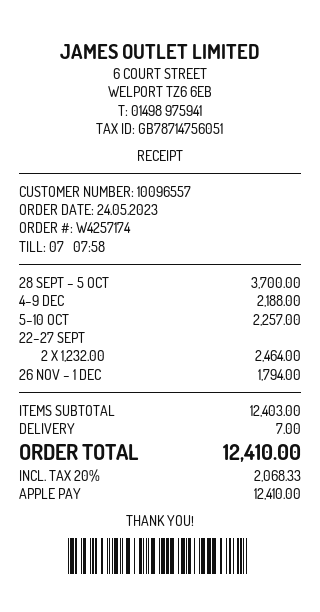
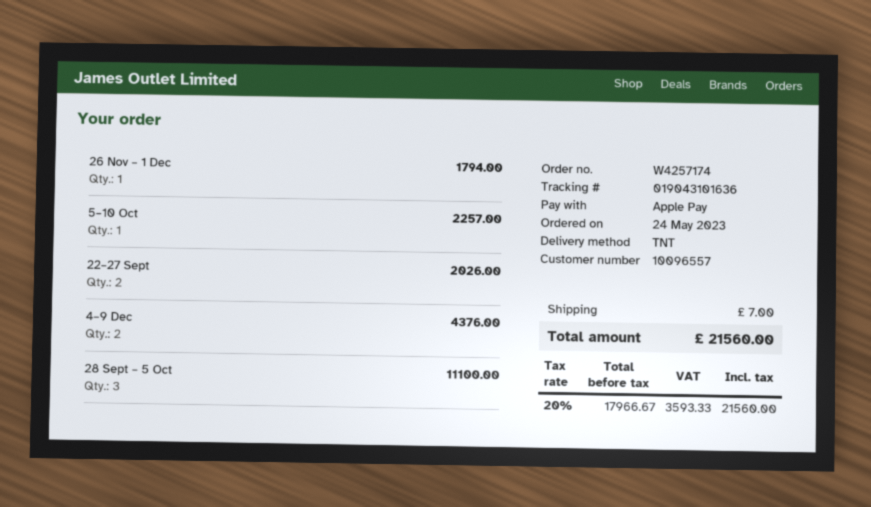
28 SEPT – 5 OCT: 1 for 3700.00 -> 3 for 11100.00
4–9 DEC: 1 for 2188.00 -> 2 for 4376.00
22–27 SEPT: 2 for 2464.00 -> 2 for 2026.00
tax: 20% = 2068.33 -> 20% = 3593.33
total: 12410.00 -> 21560.00

